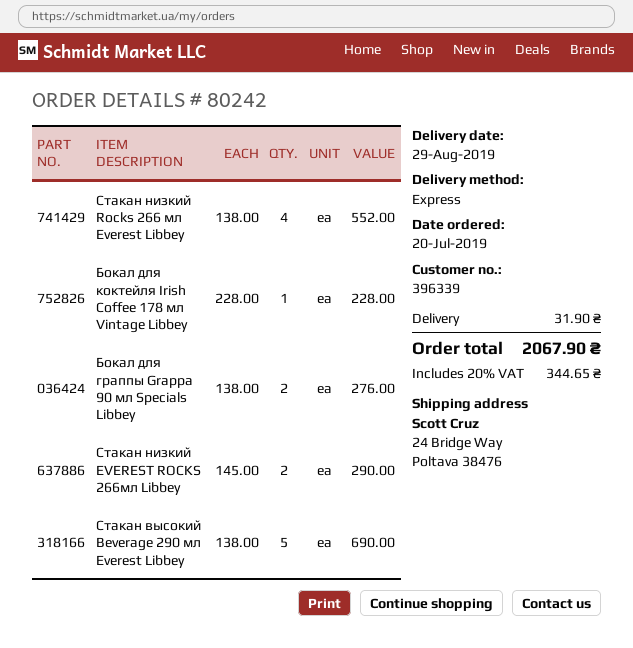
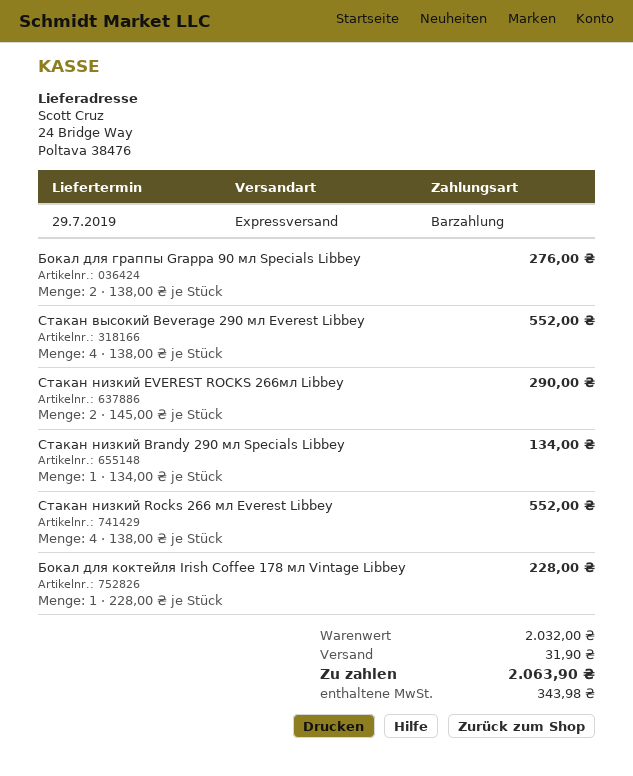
delivery date: 2019-08-29 -> 2019-07-29
Стакан высокий Beverage 290 мл Everest Libbey: 5 x 138.00 = 690.00 -> 4 x 138.00 = 552.00
Стакан низкий Brandy 290 мл Specials Libbey: none -> 1 x 134.00 = 134.00
tax: 344.65 -> 343.98
total: 2067.90 -> 2063.90

